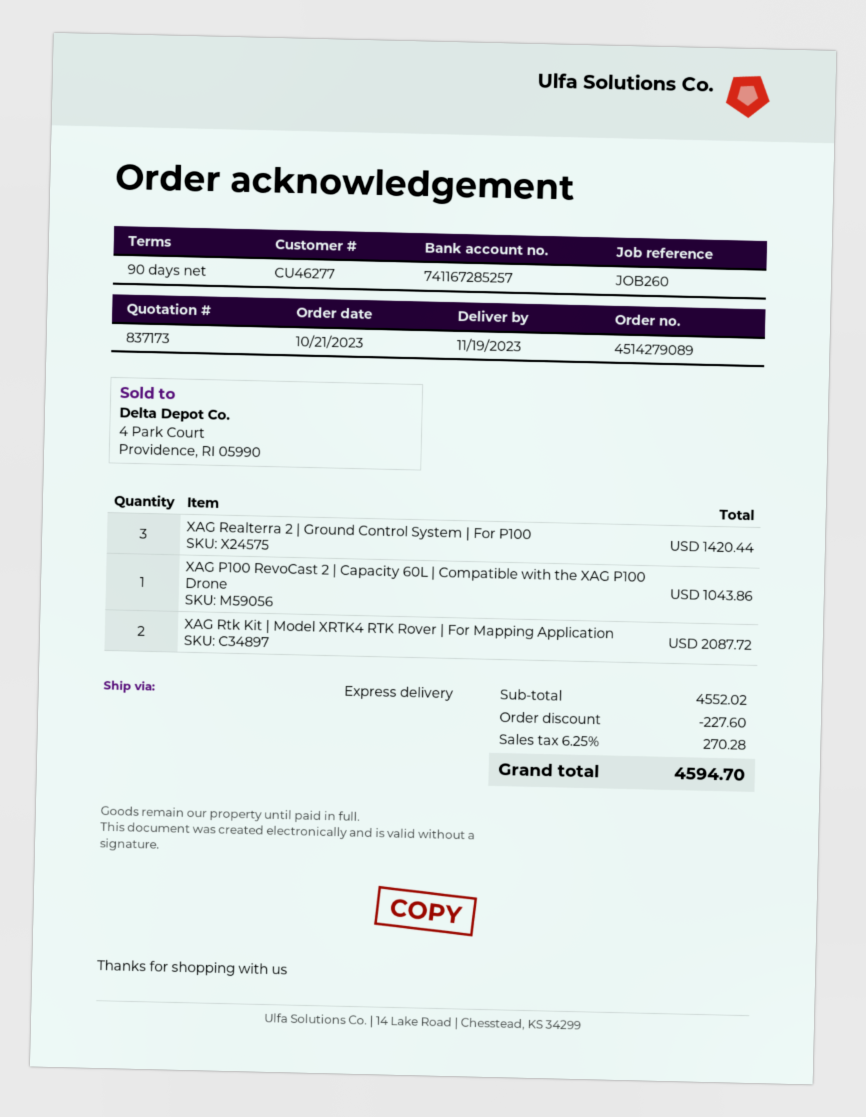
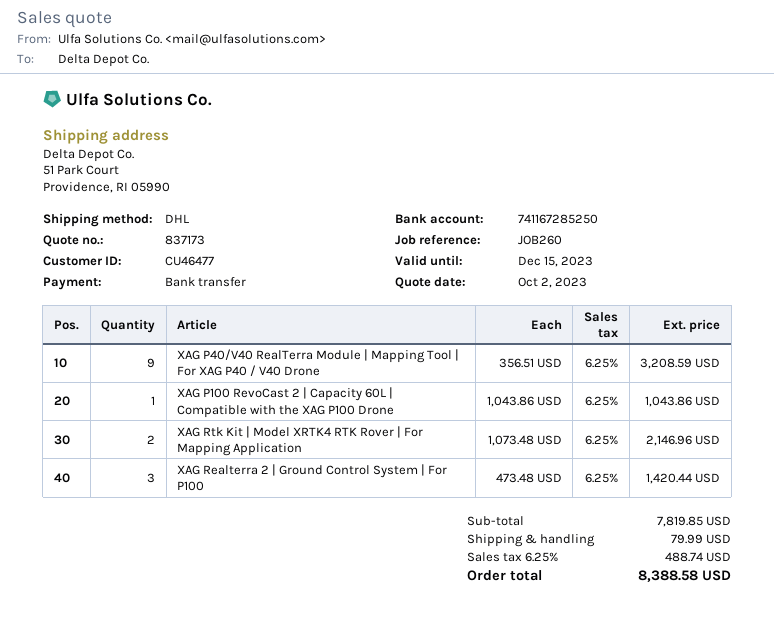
customer number: CU46277 -> CU46477
bank account: 741167285257 -> 741167285250
shipping method: express -> DHL
XAG Rtk Kit | Model XRTK4 RTK Rover | For Mapping Application: 2 for 2087.72 -> 2 for 2146.96
XAG P40/V40 RealTerra Module | Mapping Tool | For XAG P40 / V40 Drone: none -> 9 for 3208.59
subtotal: 4552.02 -> 7819.85
discount: 227.60 -> none
shipping: none -> 79.99
tax: 6.25% = 270.28 -> 6.25% = 488.74
total: 4594.70 -> 8388.58

